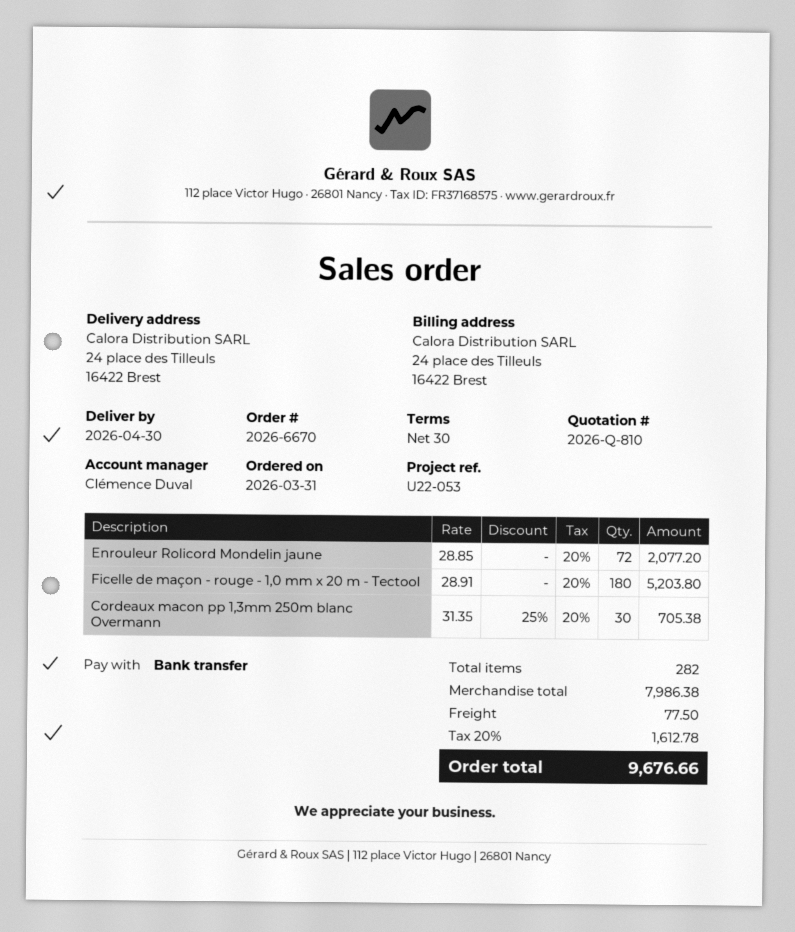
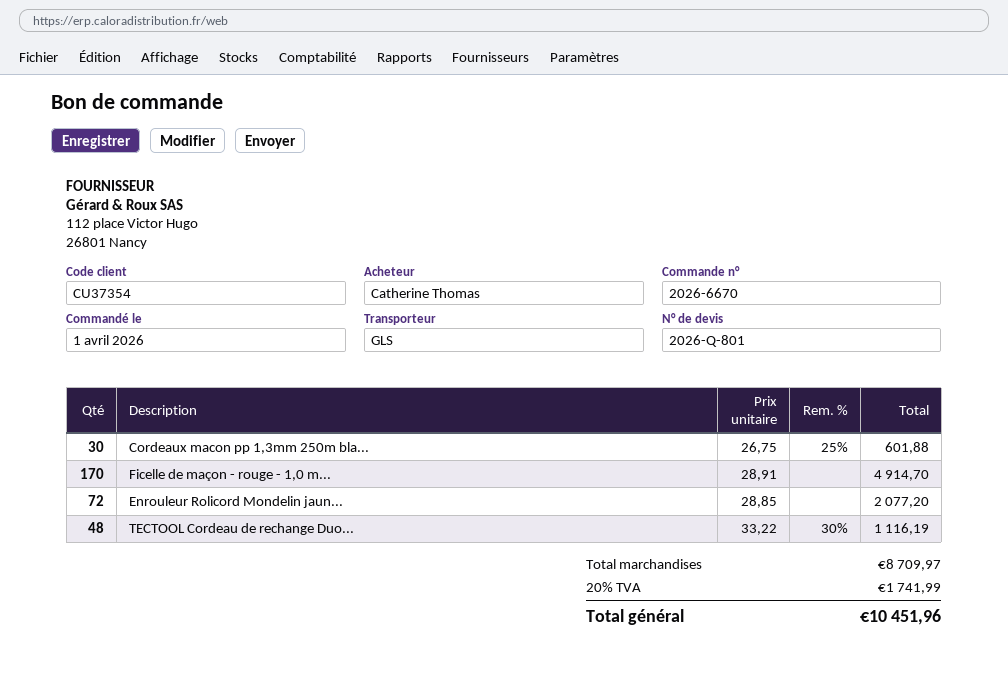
quote number: 2026-Q-810 -> 2026-Q-801
order date: 2026-03-31 -> 2026-04-01
Ficelle de maçon - rouge - 1,0 mm x 20 m - Tectool: 180 x 28.91 = 5203.80 -> 170 x 28.91 = 4914.70
Cordeaux macon pp 1,3mm 250m blanc Overmann: 30 x 31.35 - 25% = 705.38 -> 30 x 26.75 - 25% = 601.88
TECTOOL Cordeau de rechange Duo...: none -> 48 x 33.22 - 30% = 1116.19
subtotal: 7986.38 -> 8709.97
shipping: 77.50 -> none
tax: 20% = 1612.78 -> 20% = 1741.99
total: 9676.66 -> 10451.96

